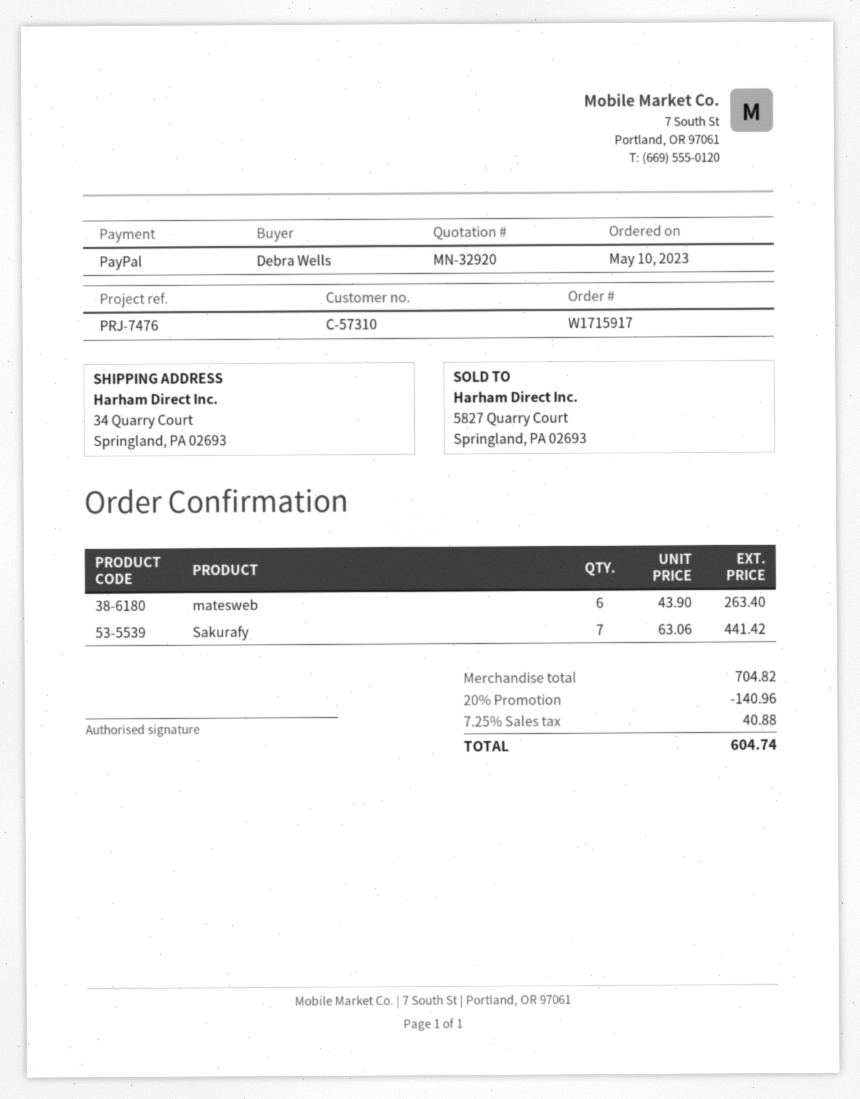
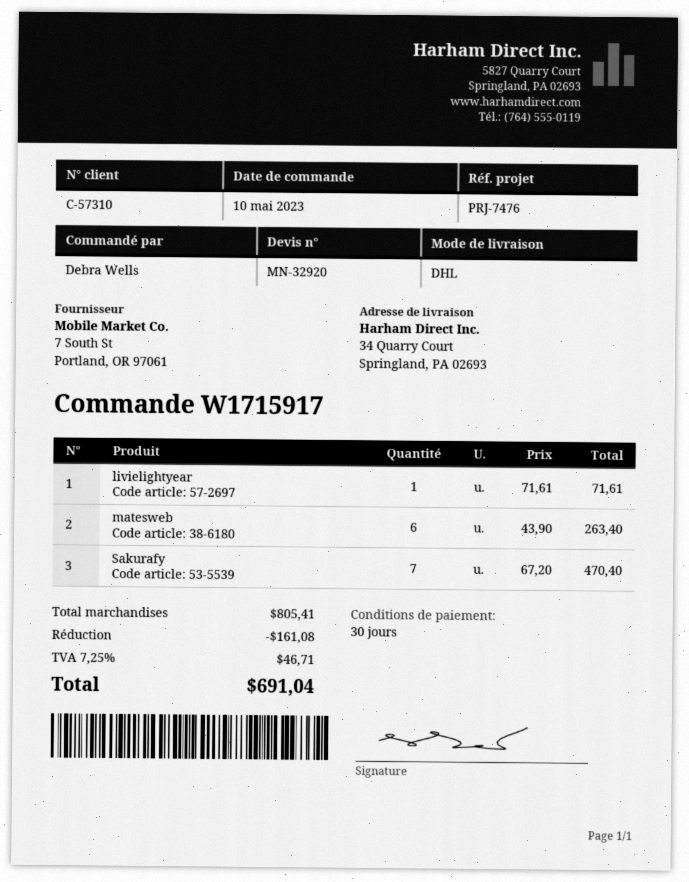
Sakurafy: 7 x 63.06 = 441.42 -> 7 x 67.20 = 470.40
livielightyear: none -> 1 x 71.61 = 71.61
subtotal: 704.82 -> 805.41
discount: 140.96 -> 161.08
tax: 7.25% = 40.88 -> 7.25% = 46.71
total: 604.74 -> 691.04

